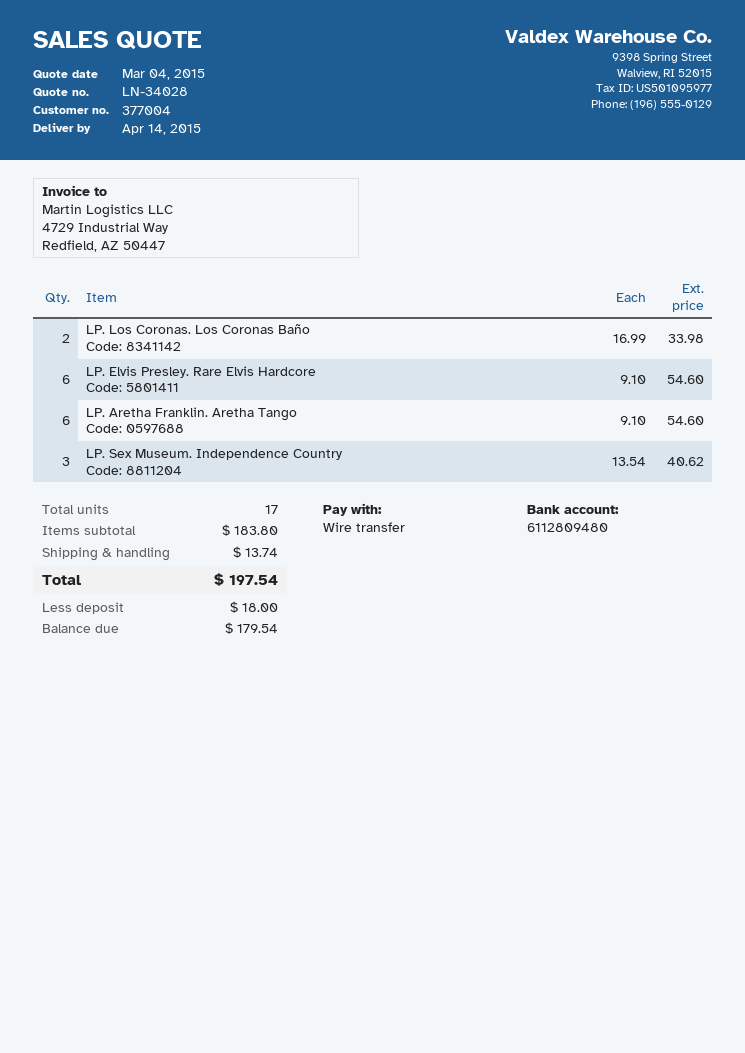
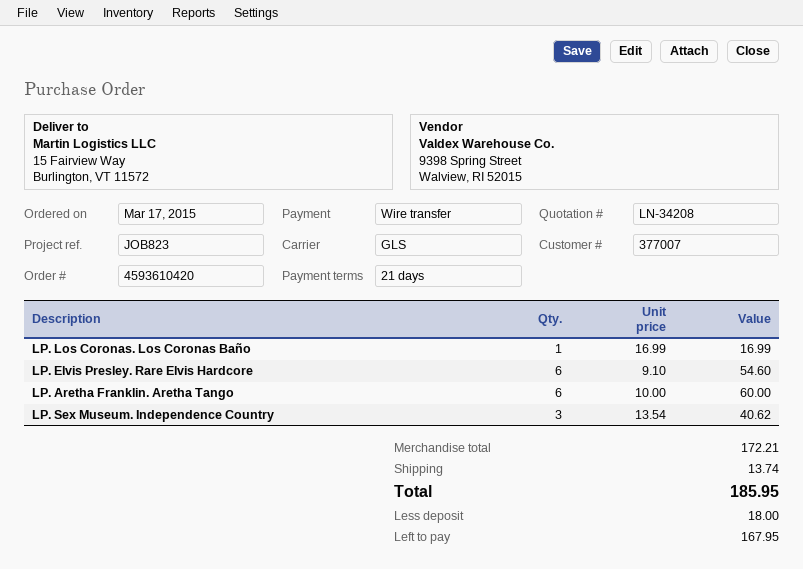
quote number: LN-34028 -> LN-34208
customer number: 377004 -> 377007
LP. Los Coronas. Los Coronas Baño: 2 x 16.99 = 33.98 -> 1 x 16.99 = 16.99
LP. Aretha Franklin. Aretha Tango: 6 x 9.10 = 54.60 -> 6 x 10.00 = 60.00
subtotal: 183.80 -> 172.21
total: 197.54 -> 185.95
balance: 179.54 -> 167.95

